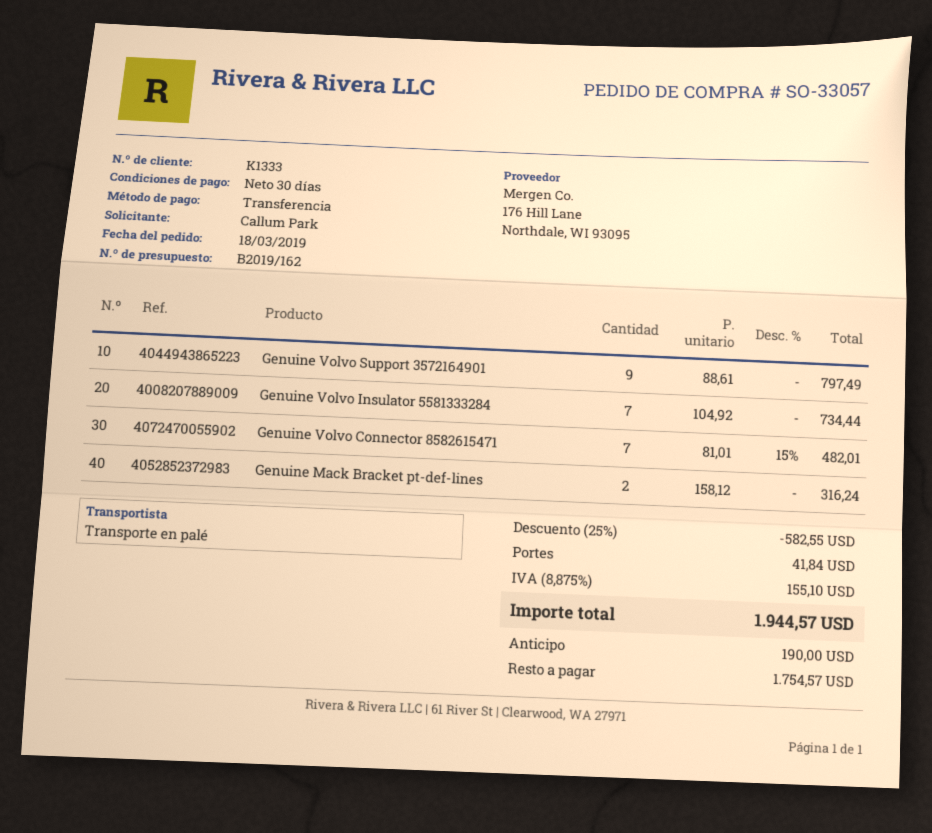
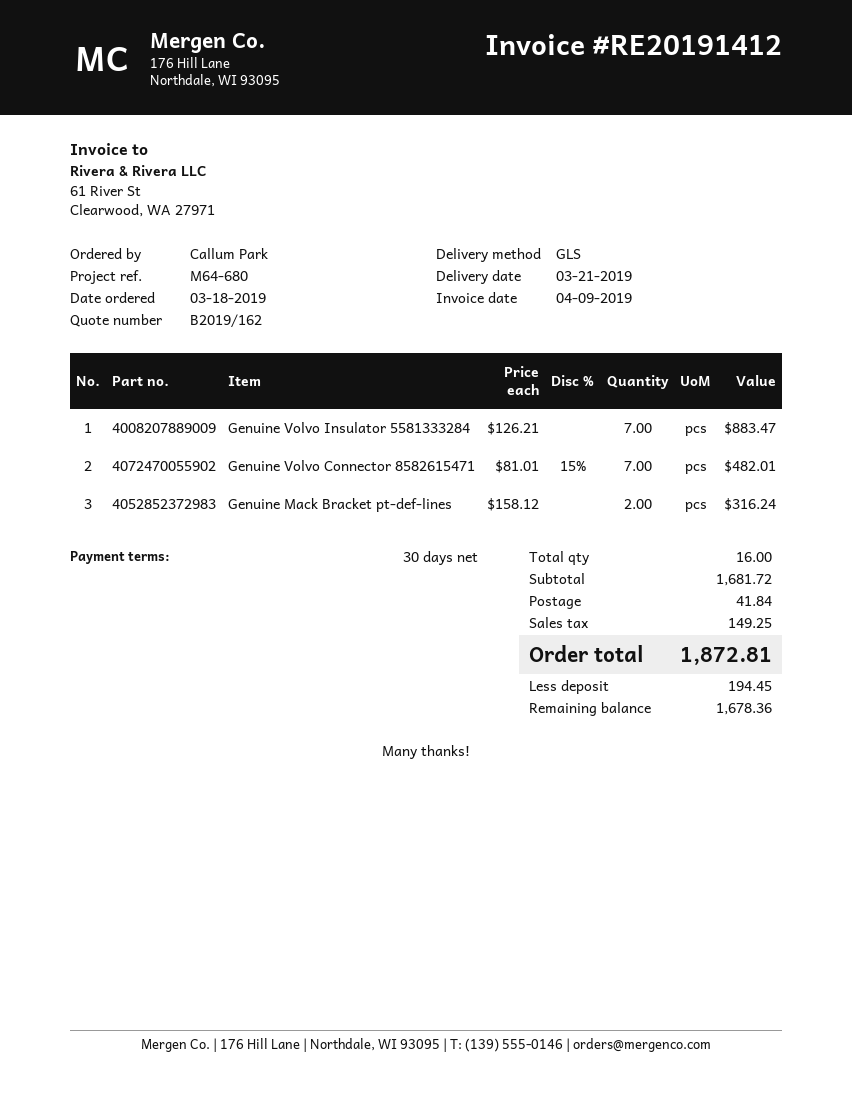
shipping method: pallet freight -> GLS
Genuine Volvo Support 3572164901: 9 x 88.61 = 797.49 -> none
Genuine Volvo Insulator 5581333284: 7 x 104.92 = 734.44 -> 7 x 126.21 = 883.47
discount: 25% = 582.55 -> none
tax: 155.10 -> 149.25
total: 1944.57 -> 1872.81
deposit: 190.00 -> 194.45
balance: 1754.57 -> 1678.36

